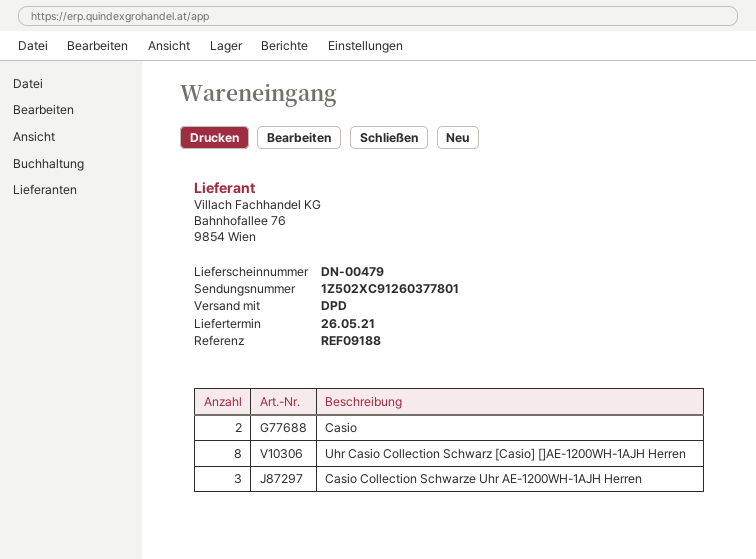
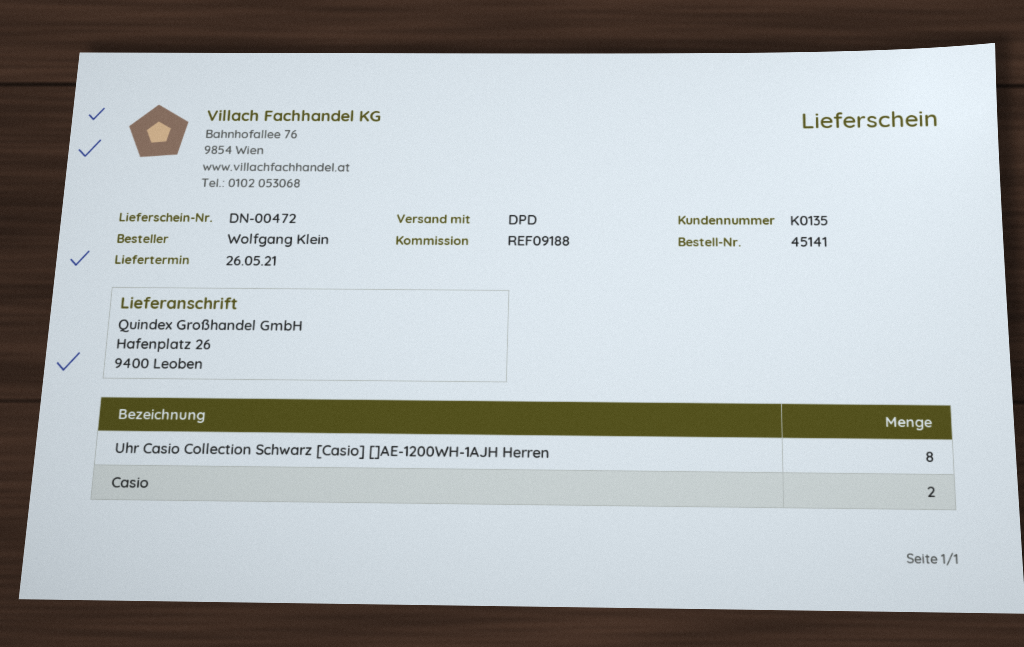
delivery note number: DN-00479 -> DN-00472
Casio Collection Schwarze Uhr AE-1200WH-1AJH Herren: 3 -> none

